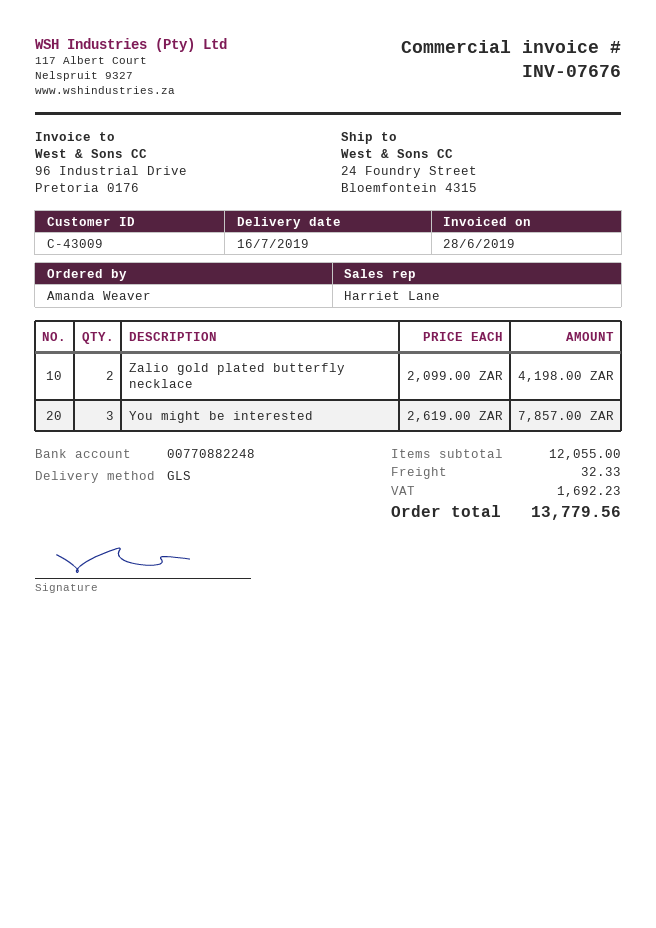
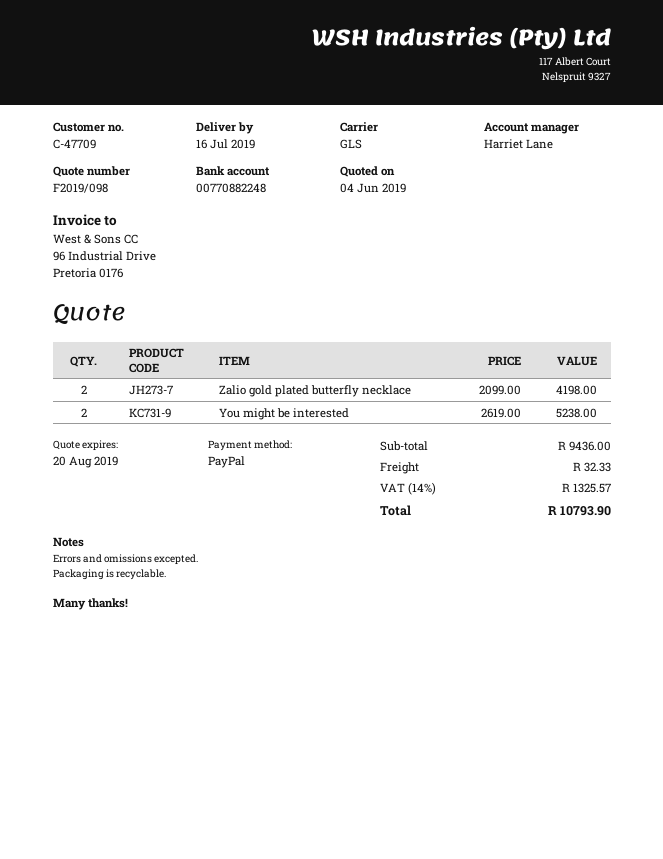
customer number: C-43009 -> C-47709
You might be interested: 3 x 2619.00 = 7857.00 -> 2 x 2619.00 = 5238.00
subtotal: 12055.00 -> 9436.00
tax: 1692.23 -> 1325.57
total: 13779.56 -> 10793.90

